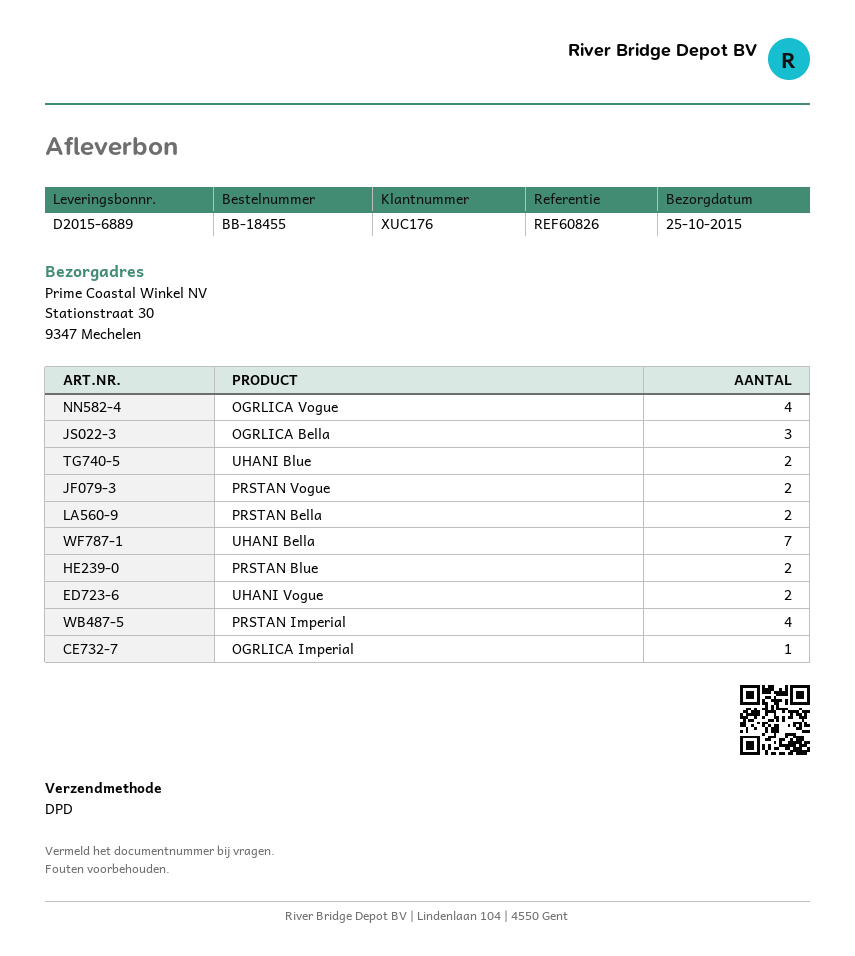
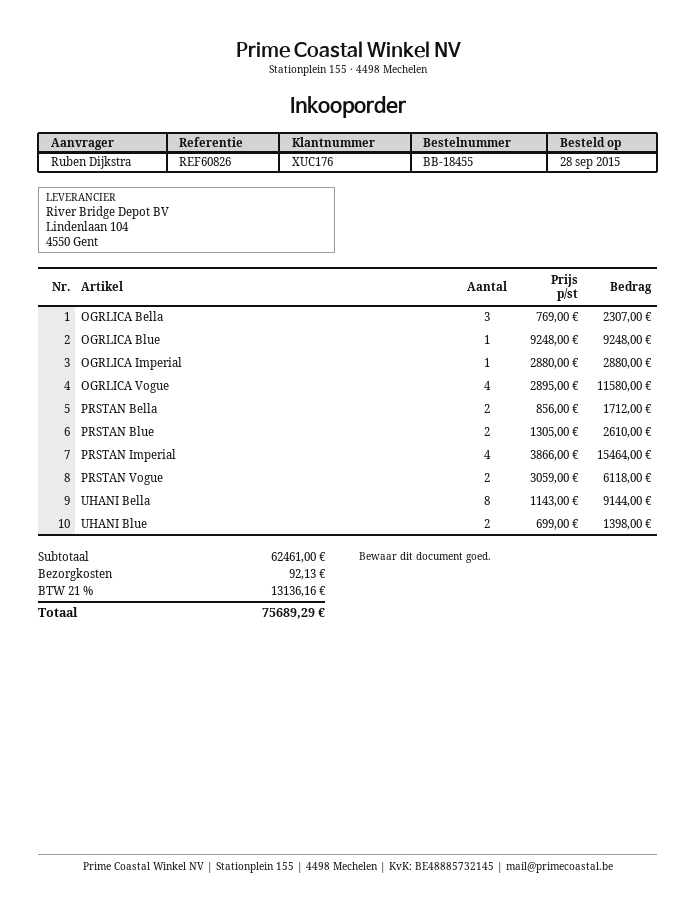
UHANI Bella: 7 -> 8
UHANI Vogue: 2 -> none
OGRLICA Blue: none -> 1

